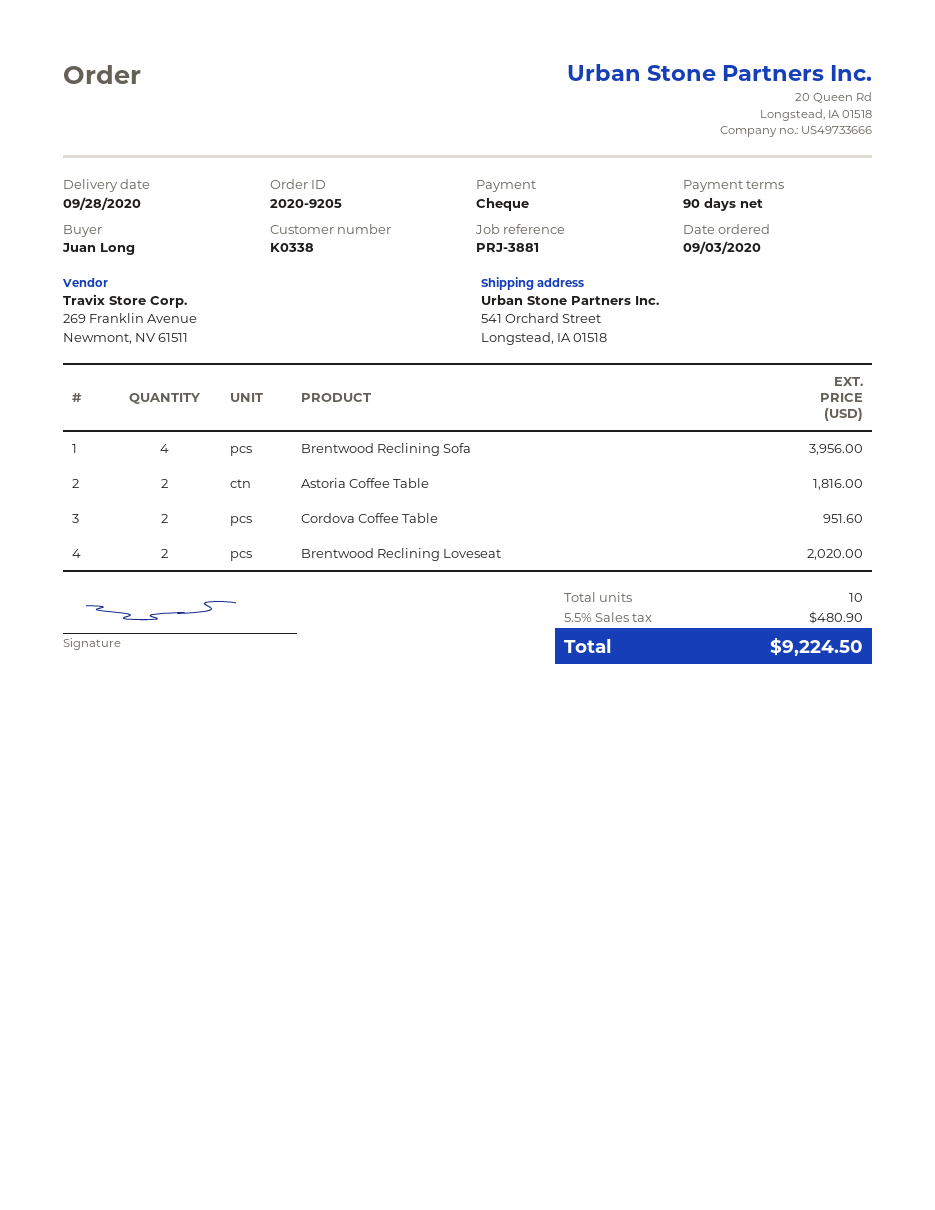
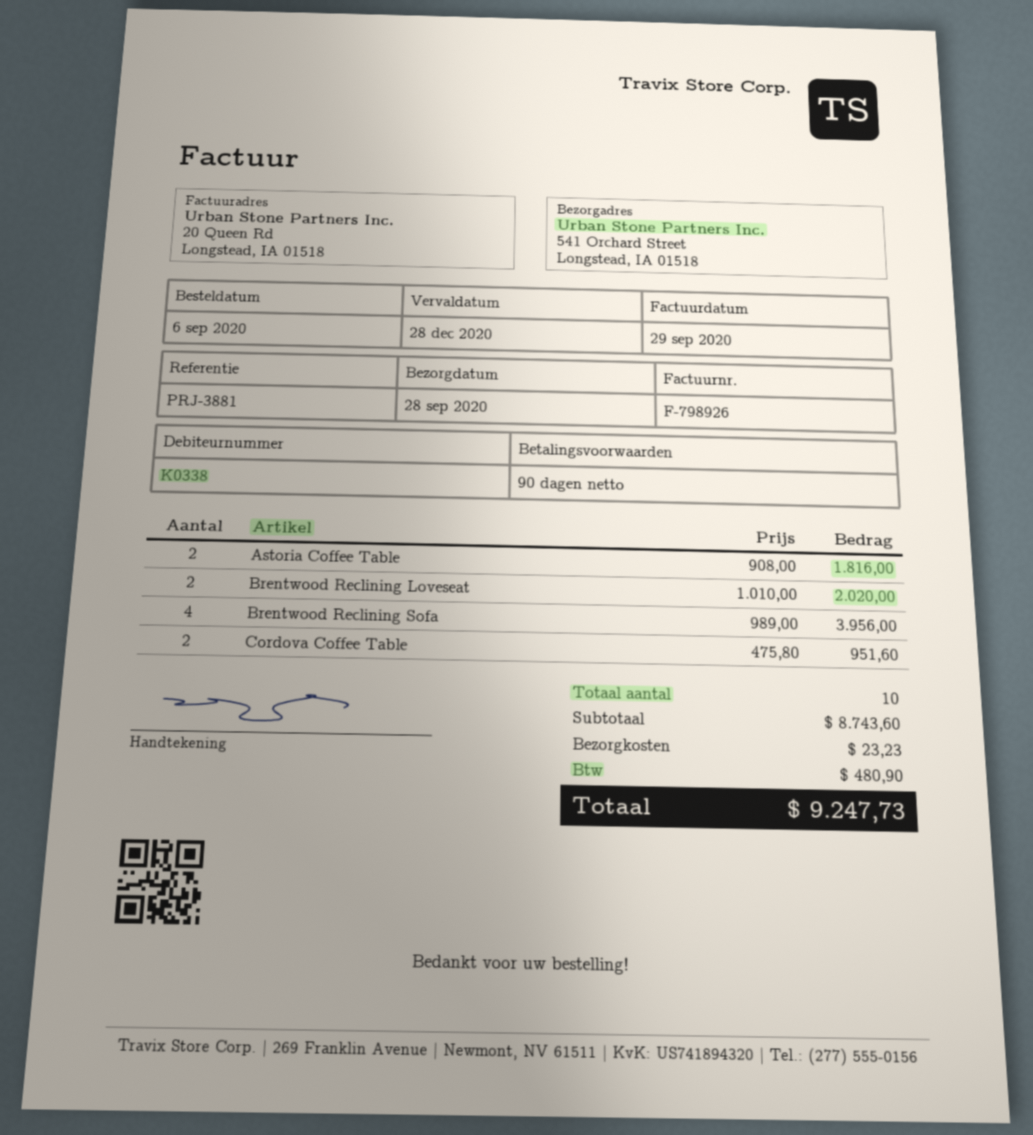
order date: 2020-09-03 -> 2020-09-06
shipping: none -> 23.23
total: 9224.50 -> 9247.73

